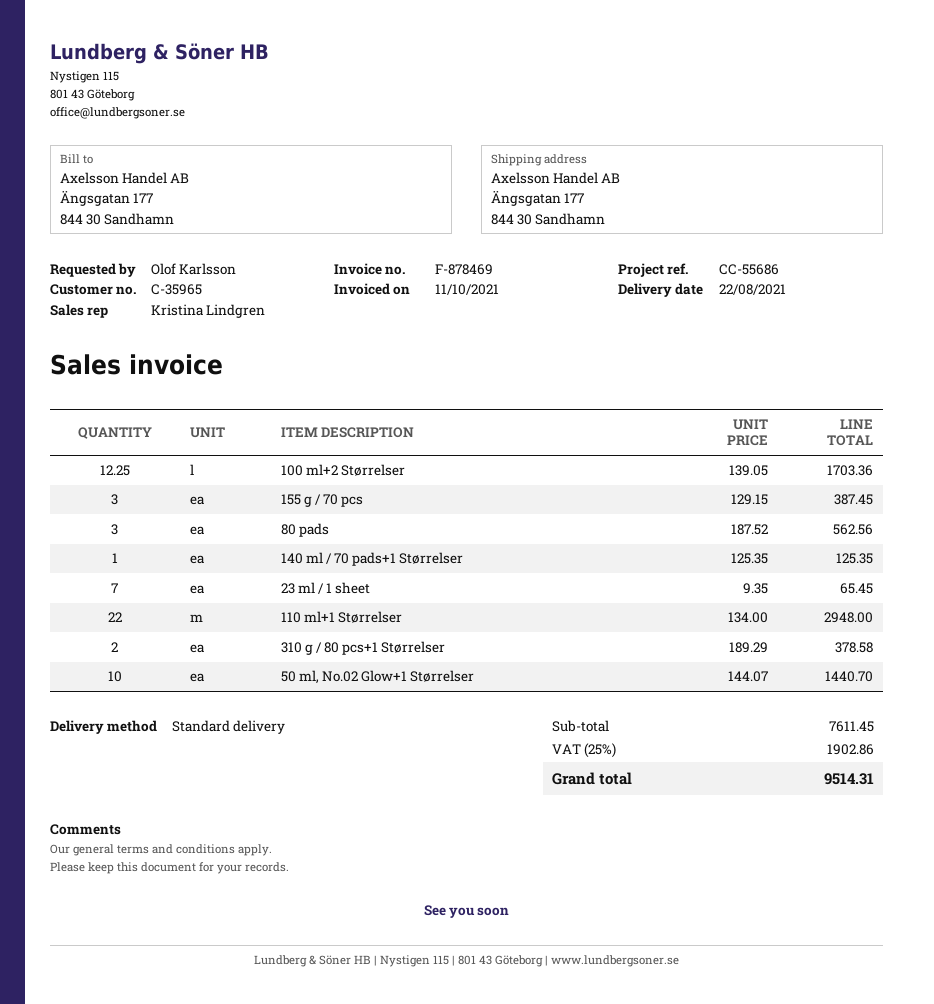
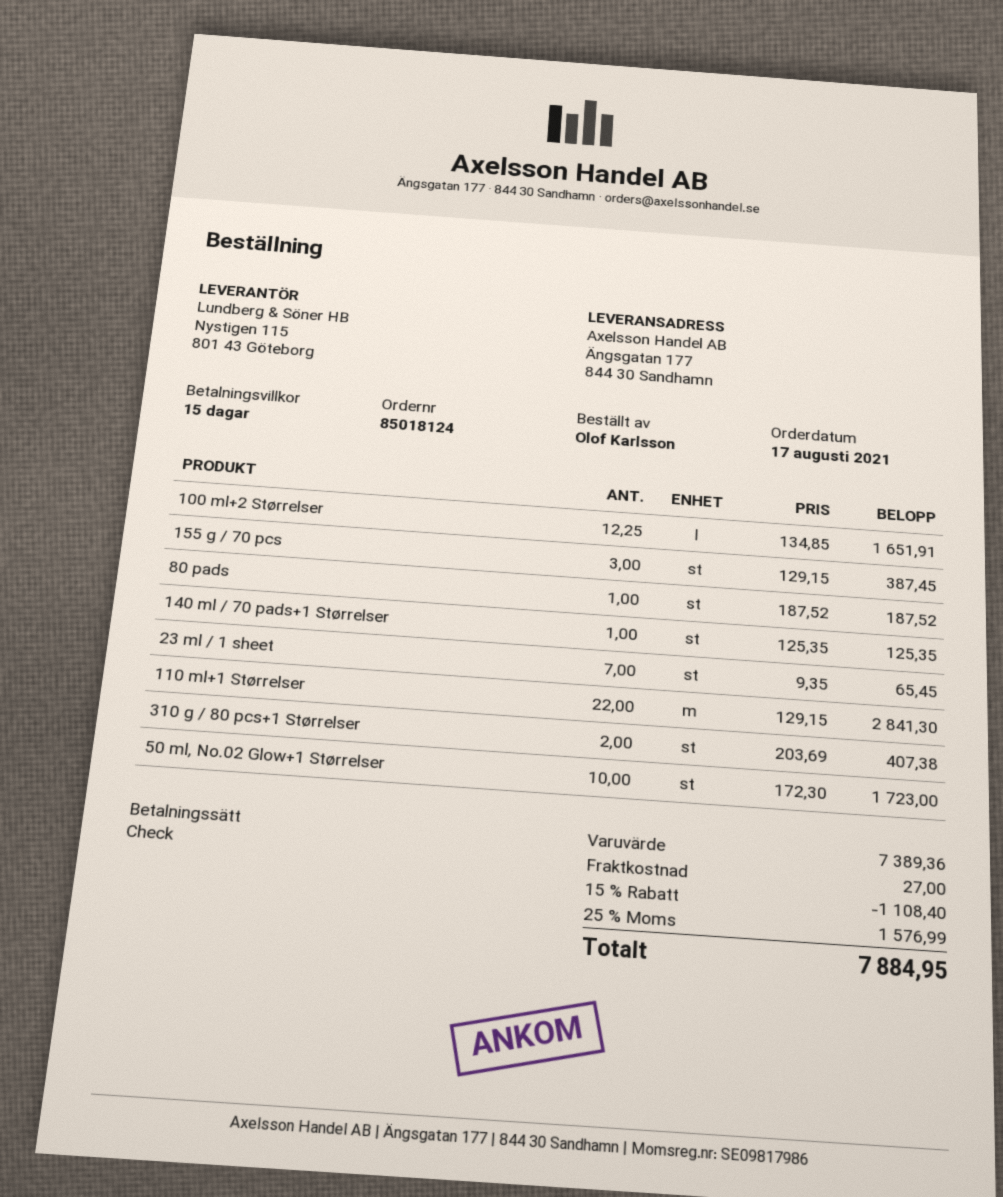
100 ml+2 Størrelser: 12.25 x 139.05 = 1703.36 -> 12.25 x 134.85 = 1651.91
80 pads: 3 x 187.52 = 562.56 -> 1 x 187.52 = 187.52
110 ml+1 Størrelser: 22 x 134.00 = 2948.00 -> 22 x 129.15 = 2841.30
310 g / 80 pcs+1 Størrelser: 2 x 189.29 = 378.58 -> 2 x 203.69 = 407.38
50 ml, No.02 Glow+1 Størrelser: 10 x 144.07 = 1440.70 -> 10 x 172.30 = 1723.00
subtotal: 7611.45 -> 7389.36
discount: none -> 15% = 1108.40
shipping: none -> 27.00
tax: 25% = 1902.86 -> 25% = 1576.99
total: 9514.31 -> 7884.95

